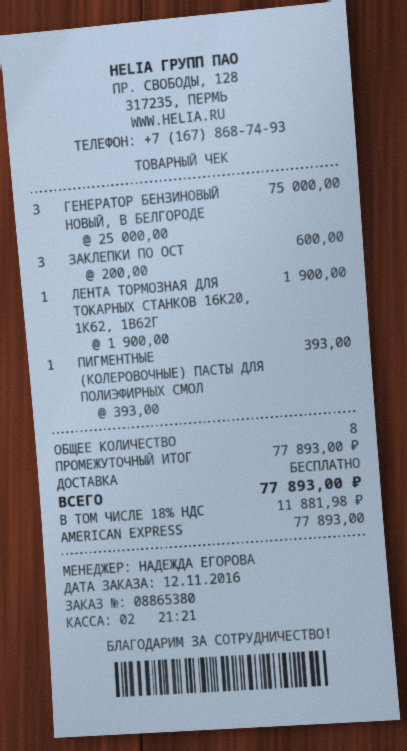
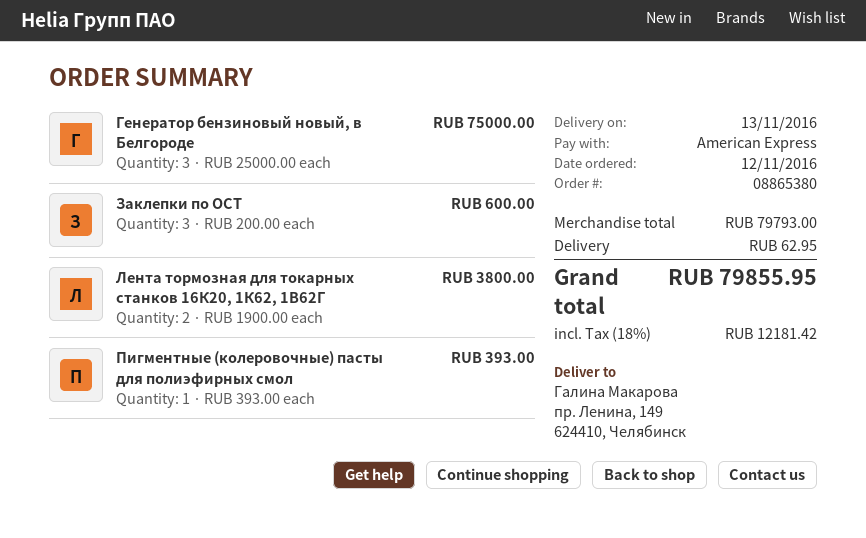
ЛЕНТА ТОРМОЗНАЯ ДЛЯ ТОКАРНЫХ СТАНКОВ 16К20, 1К62, 1В62Г: 1 x 1900.00 = 1900.00 -> 2 x 1900.00 = 3800.00
subtotal: 77893.00 -> 79793.00
shipping: 0.00 -> 62.95
tax: 18% = 11881.98 -> 18% = 12181.42
total: 77893.00 -> 79855.95

